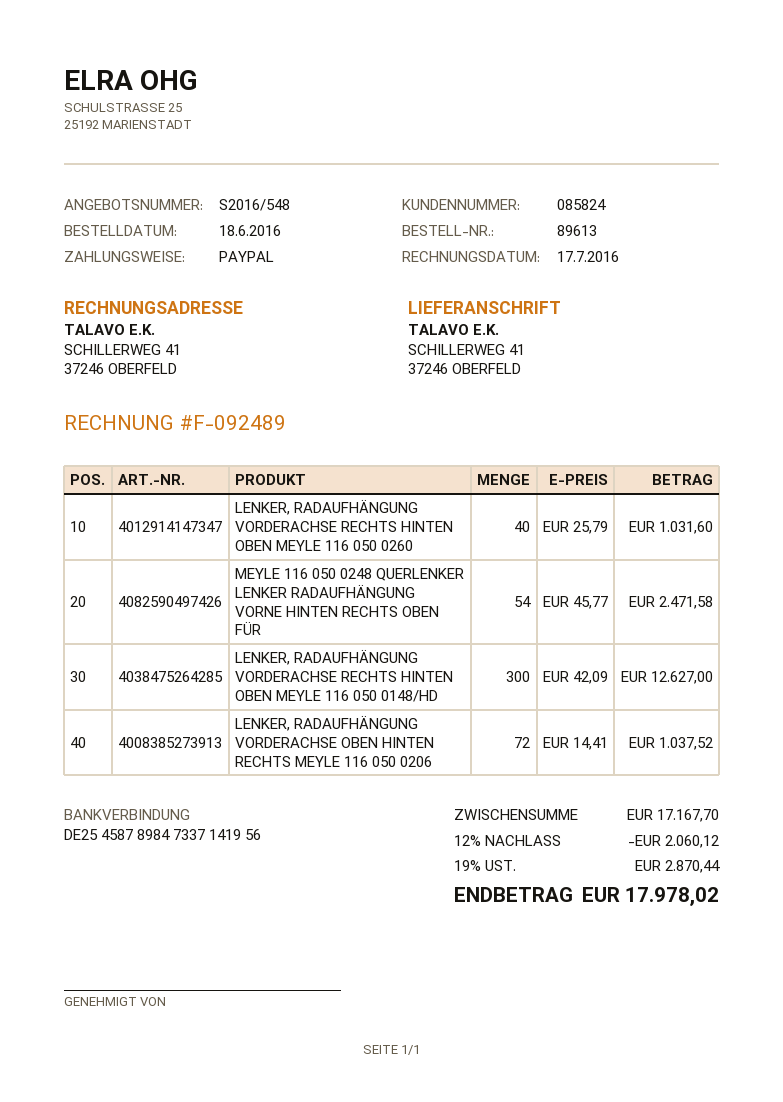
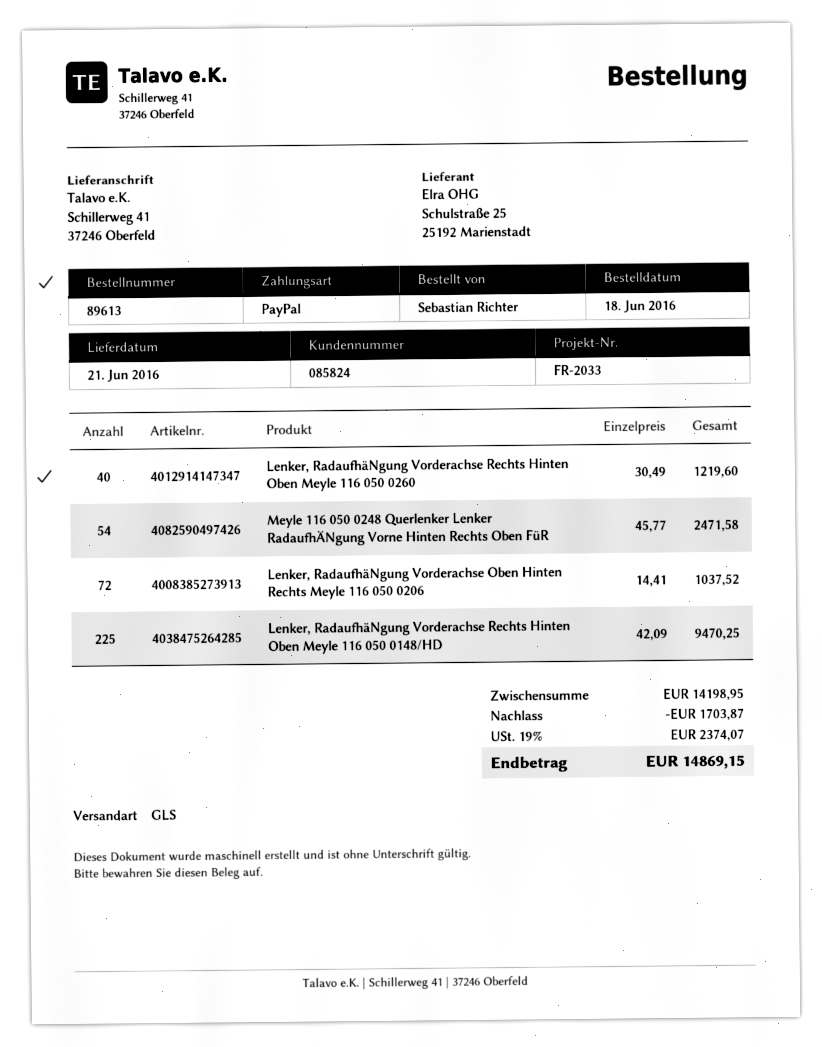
LENKER, RADAUFHÄNGUNG VORDERACHSE RECHTS HINTEN OBEN MEYLE 116 050 0260: 40 x 25.79 = 1031.60 -> 40 x 30.49 = 1219.60
LENKER, RADAUFHÄNGUNG VORDERACHSE RECHTS HINTEN OBEN MEYLE 116 050 0148/HD: 300 x 42.09 = 12627.00 -> 225 x 42.09 = 9470.25
subtotal: 17167.70 -> 14198.95
discount: 2060.12 -> 1703.87
tax: 19% = 2870.44 -> 19% = 2374.07
total: 17978.02 -> 14869.15

